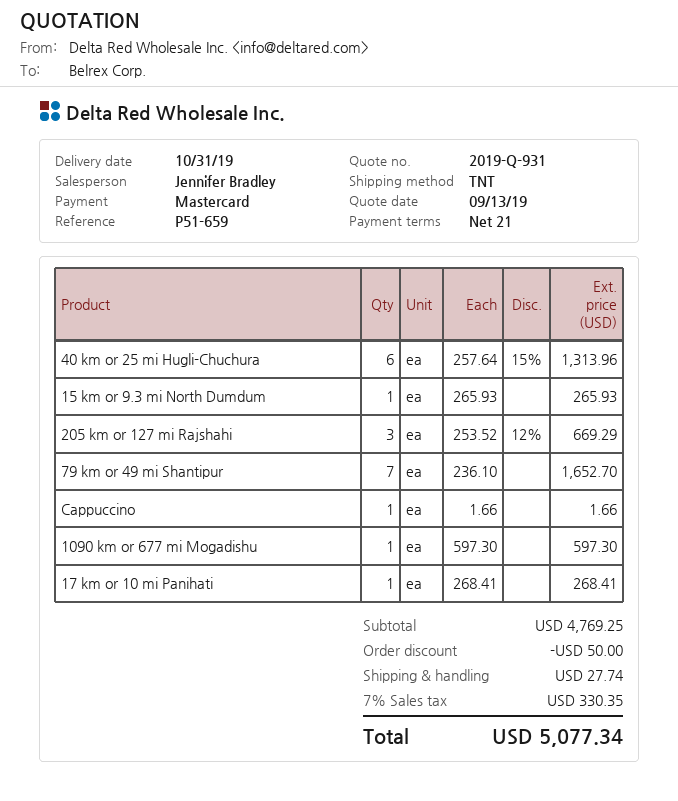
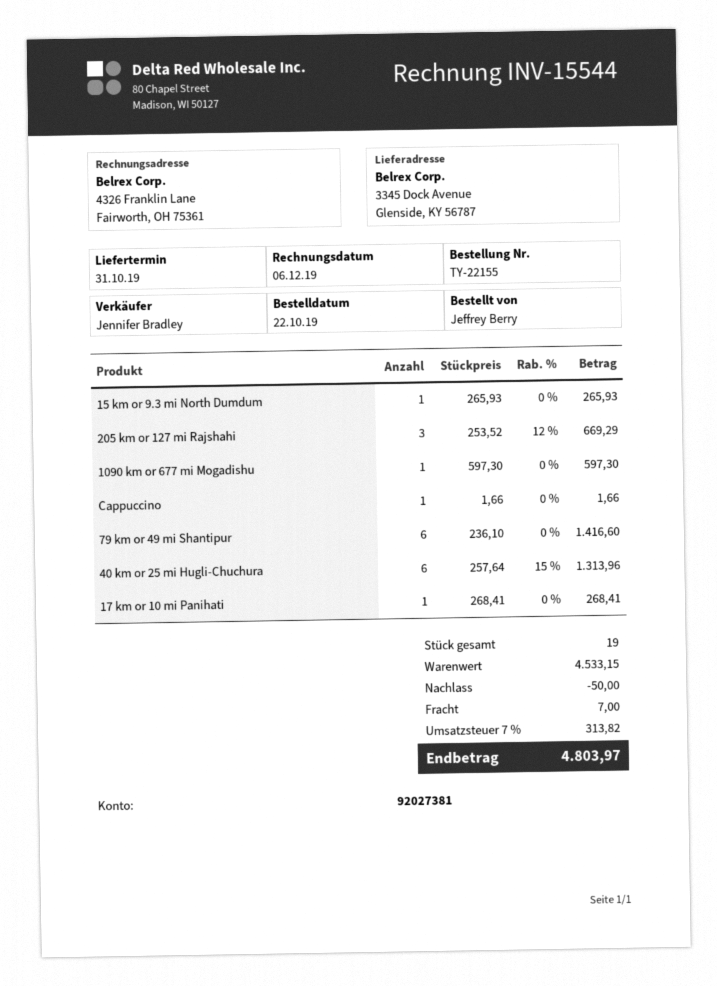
79 km or 49 mi Shantipur: 7 x 236.10 = 1652.70 -> 6 x 236.10 = 1416.60
subtotal: 4769.25 -> 4533.15
shipping: 27.74 -> 7.00
tax: 7% = 330.35 -> 7% = 313.82
total: 5077.34 -> 4803.97

